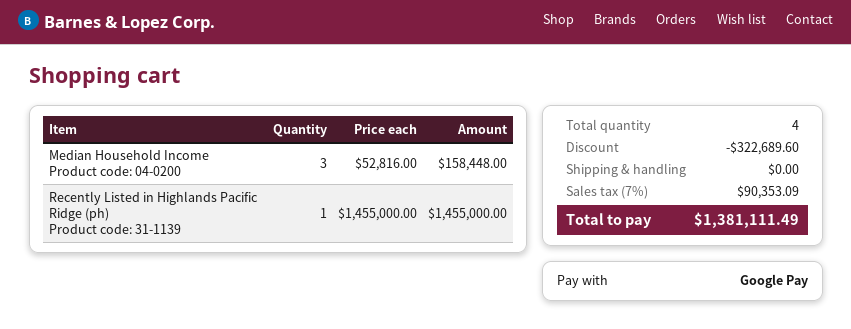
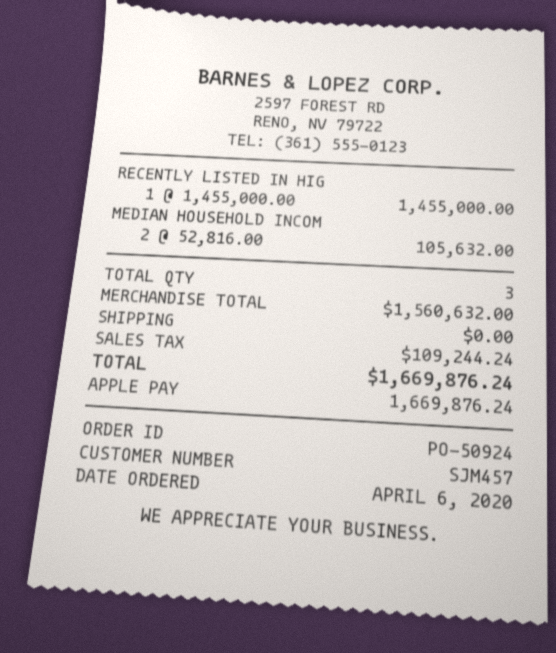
payment method: Google Pay -> Apple Pay
Median Household Income: 3 x 52816.00 = 158448.00 -> 2 x 52816.00 = 105632.00
total quantity: 4 -> 3
discount: 322689.60 -> none
tax: 90353.09 -> 109244.24
total: 1381111.49 -> 1669876.24

